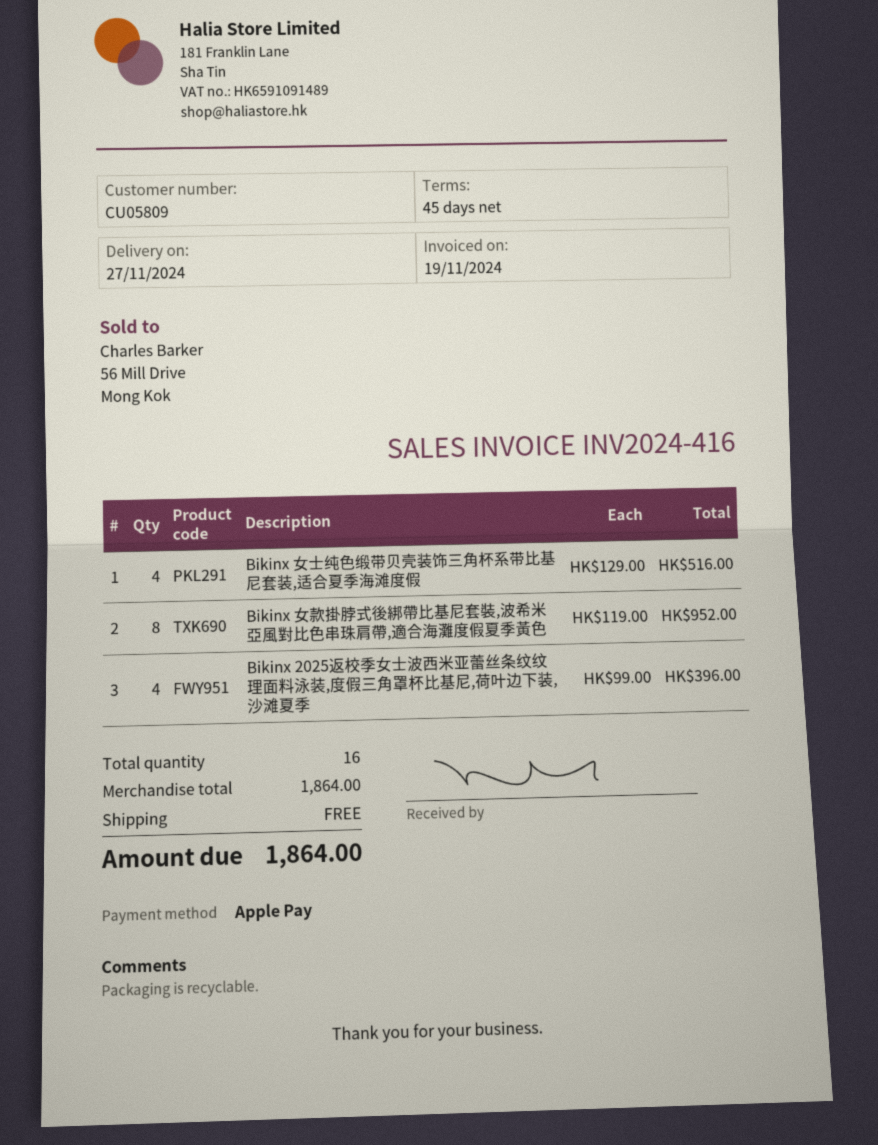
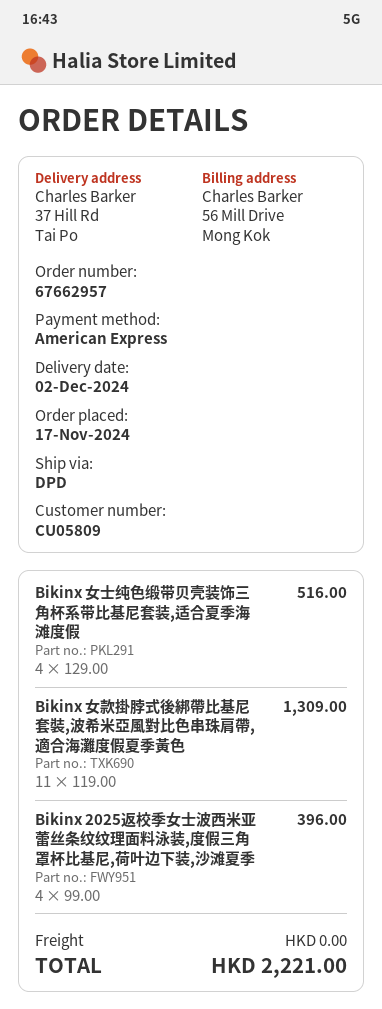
delivery date: 2024-11-27 -> 2024-12-02
payment method: Apple Pay -> American Express
Bikinx 女款掛脖式後綁帶比基尼套裝,波希米亞風對比色串珠肩帶,適合海灘度假夏季黃色: 8 x 119.00 = 952.00 -> 11 x 119.00 = 1309.00
total: 1864.00 -> 2221.00

